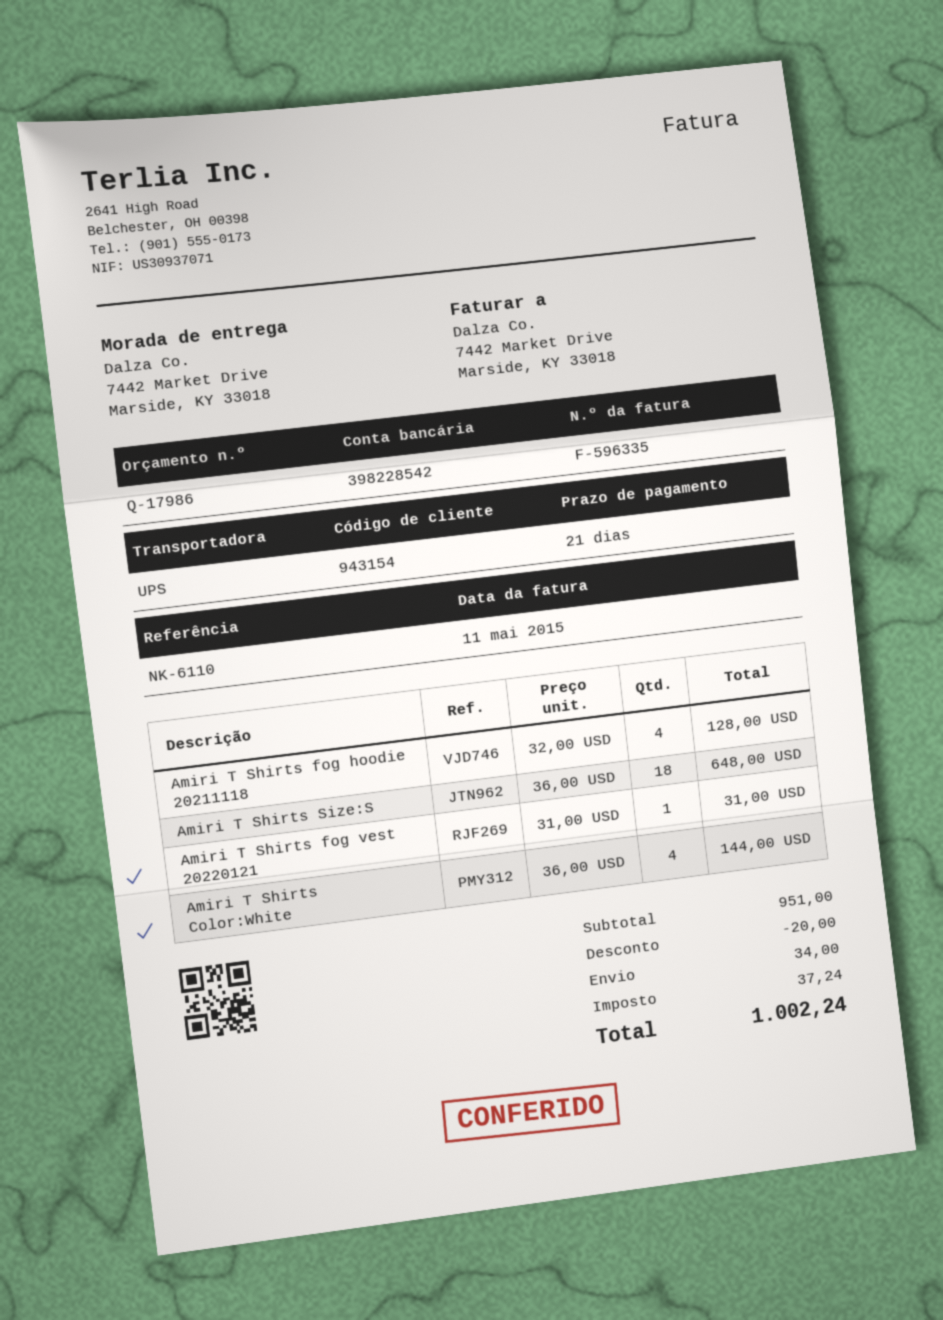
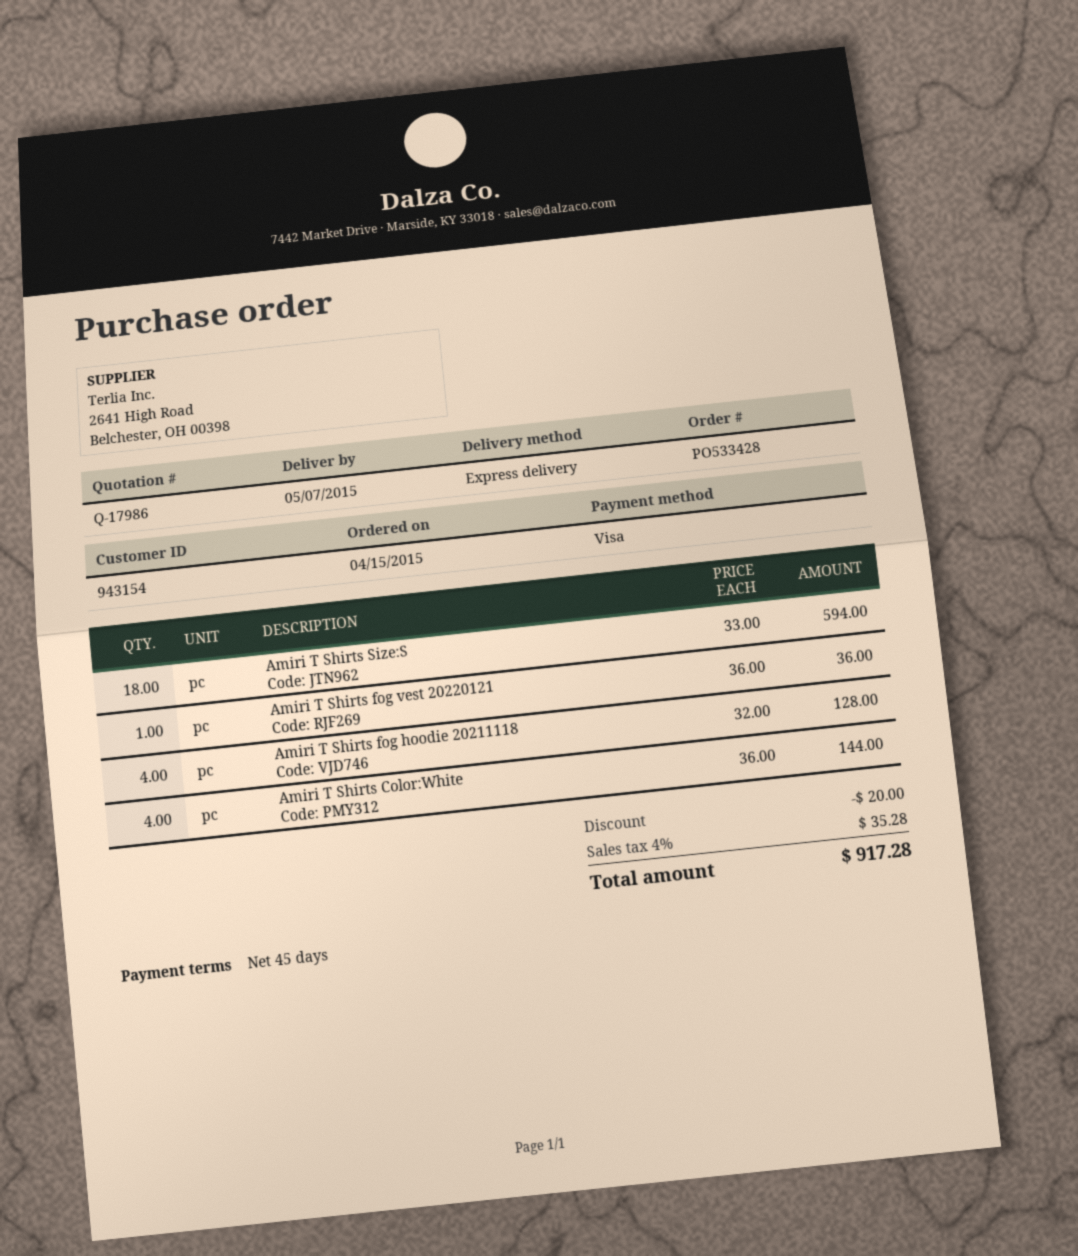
payment terms: 21 days -> 45 days
shipping method: UPS -> express
Amiri T Shirts Size:S: 18 x 36.00 = 648.00 -> 18 x 33.00 = 594.00
Amiri T Shirts fog vest 20220121: 1 x 31.00 = 31.00 -> 1 x 36.00 = 36.00
shipping: 34.00 -> none
tax: 37.24 -> 35.28
total: 1002.24 -> 917.28

